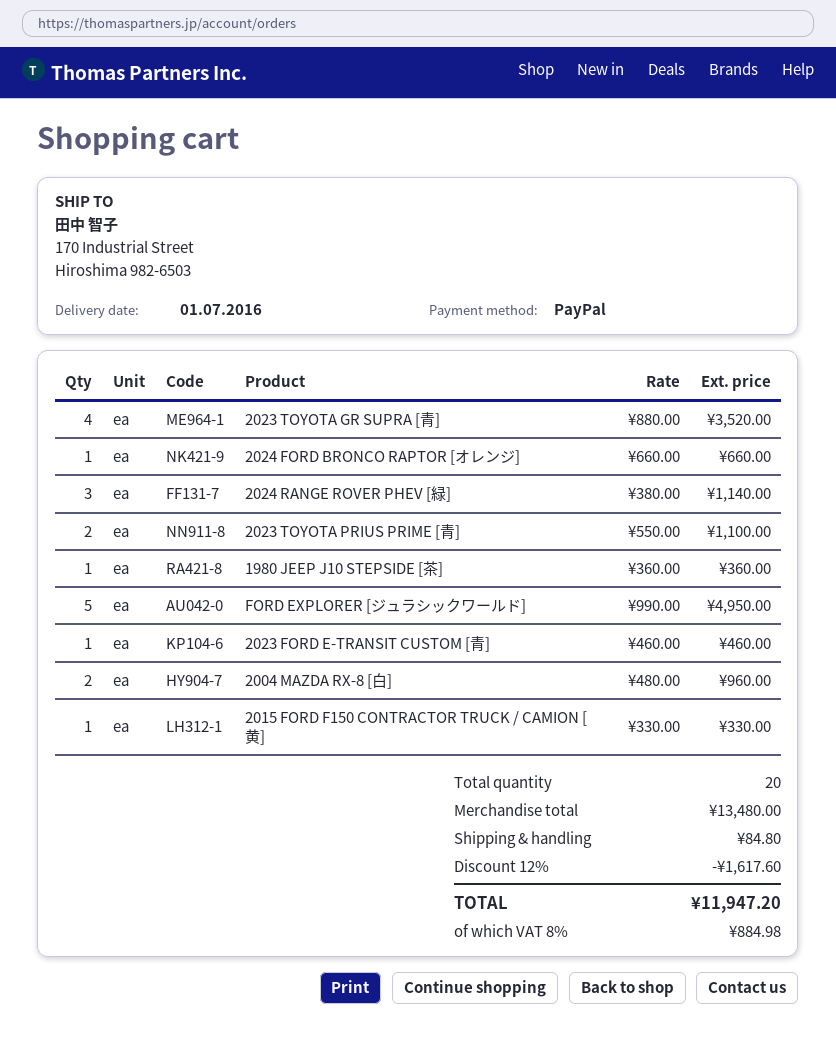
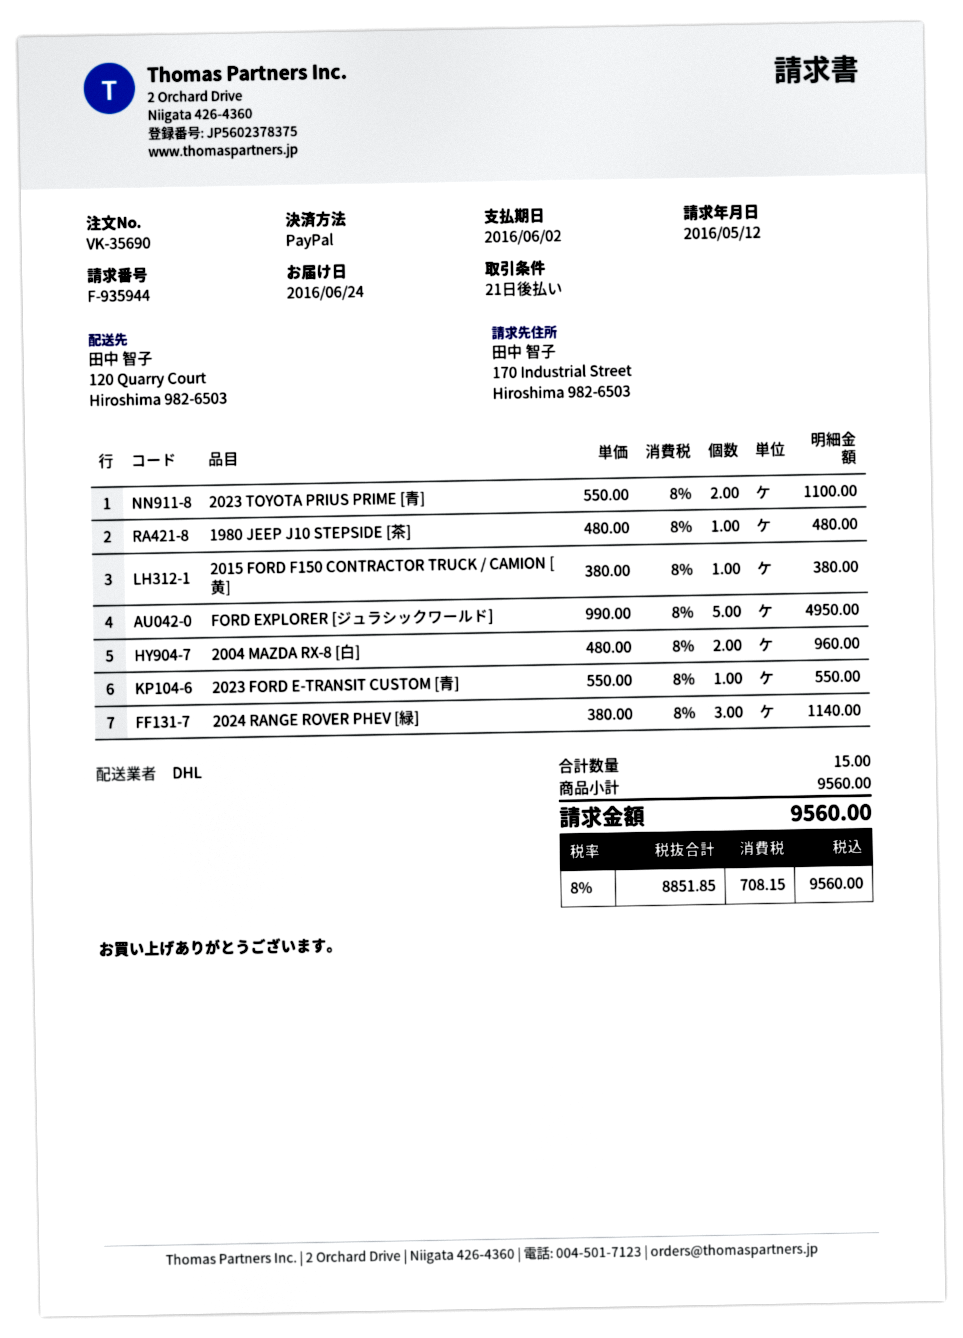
delivery date: 2016-07-01 -> 2016-06-24
ship to: 170 Industrial Street, Hiroshima 982-6503 -> 120 Quarry Court, Hiroshima 982-6503
2023 TOYOTA GR SUPRA [青]: 4 x 880.00 = 3520.00 -> none
2024 FORD BRONCO RAPTOR [オレンジ]: 1 x 660.00 = 660.00 -> none
1980 JEEP J10 STEPSIDE [茶]: 1 x 360.00 = 360.00 -> 1 x 480.00 = 480.00
2023 FORD E-TRANSIT CUSTOM [青]: 1 x 460.00 = 460.00 -> 1 x 550.00 = 550.00
2015 FORD F150 CONTRACTOR TRUCK / CAMION [黄]: 1 x 330.00 = 330.00 -> 1 x 380.00 = 380.00
total quantity: 20 -> 15
subtotal: 13480.00 -> 9560.00
discount: 12% = 1617.60 -> none
shipping: 84.80 -> none
tax: 8% = 884.98 -> 8% = 708.15
total: 11947.20 -> 9560.00

